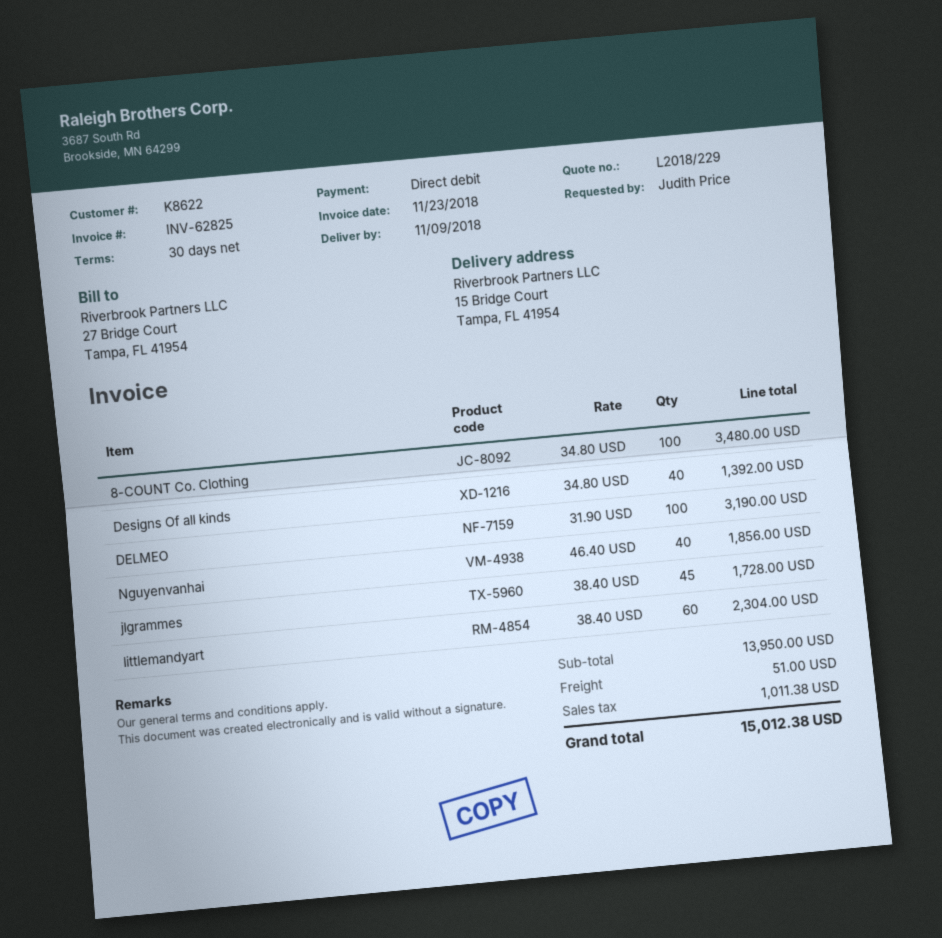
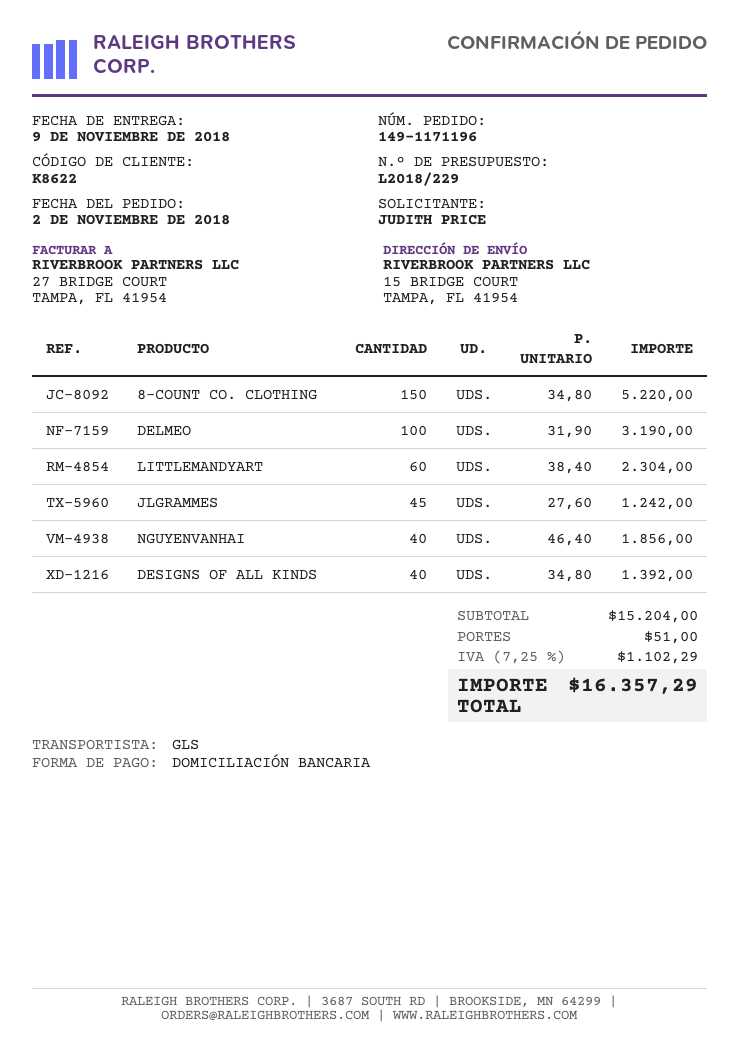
8-COUNT Co. Clothing: 100 x 34.80 = 3480.00 -> 150 x 34.80 = 5220.00
jlgrammes: 45 x 38.40 = 1728.00 -> 45 x 27.60 = 1242.00
subtotal: 13950.00 -> 15204.00
tax: 1011.38 -> 1102.29
total: 15012.38 -> 16357.29

